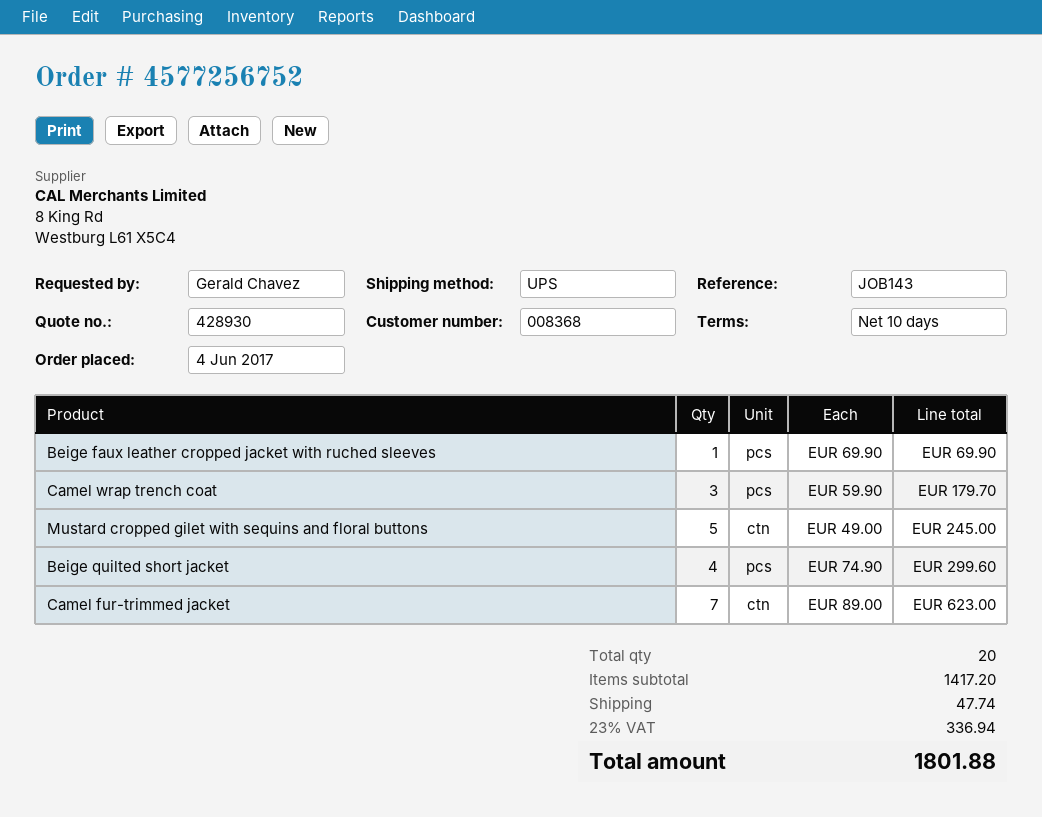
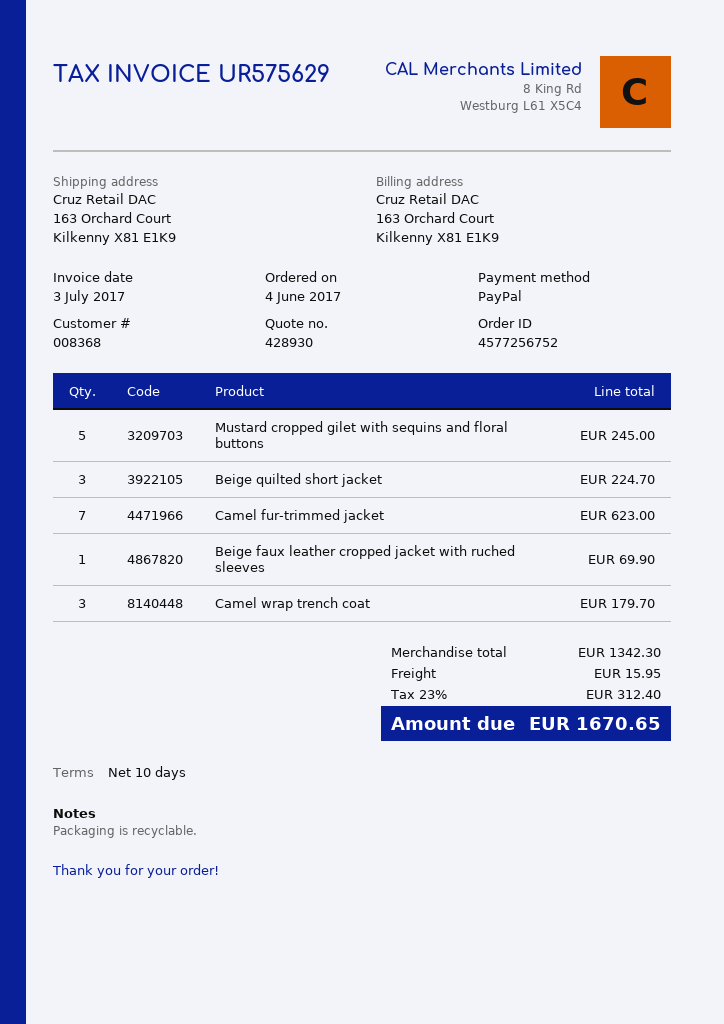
Beige quilted short jacket: 4 for 299.60 -> 3 for 224.70
subtotal: 1417.20 -> 1342.30
shipping: 47.74 -> 15.95
tax: 23% = 336.94 -> 23% = 312.40
total: 1801.88 -> 1670.65

